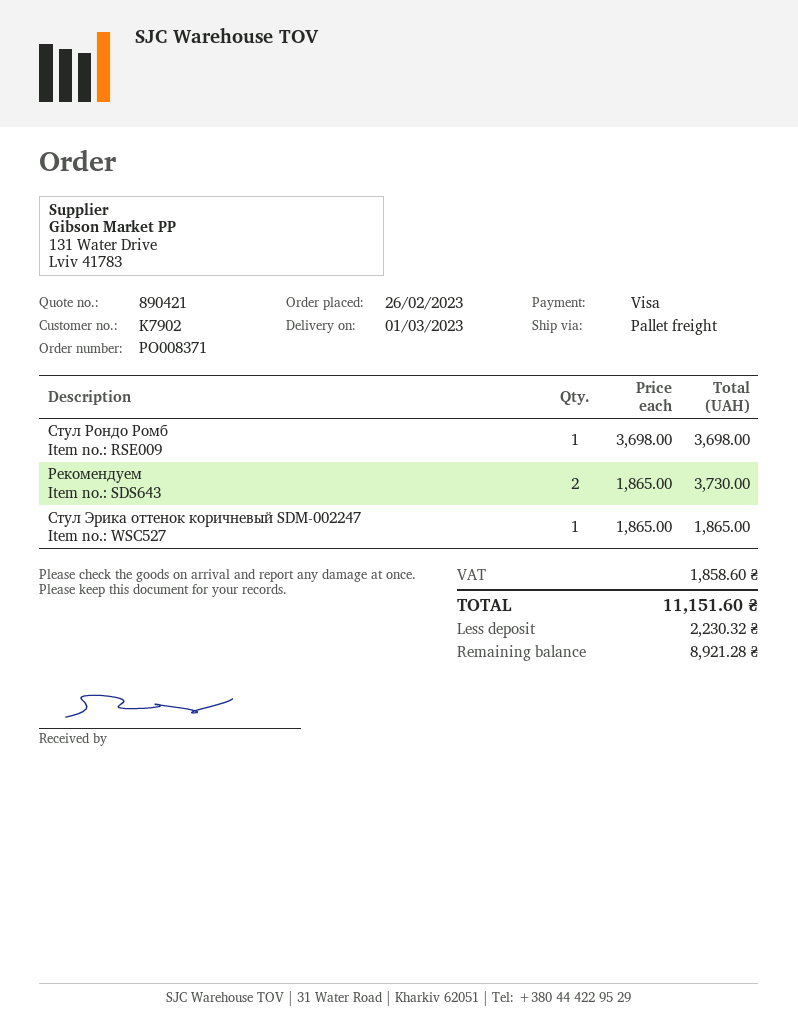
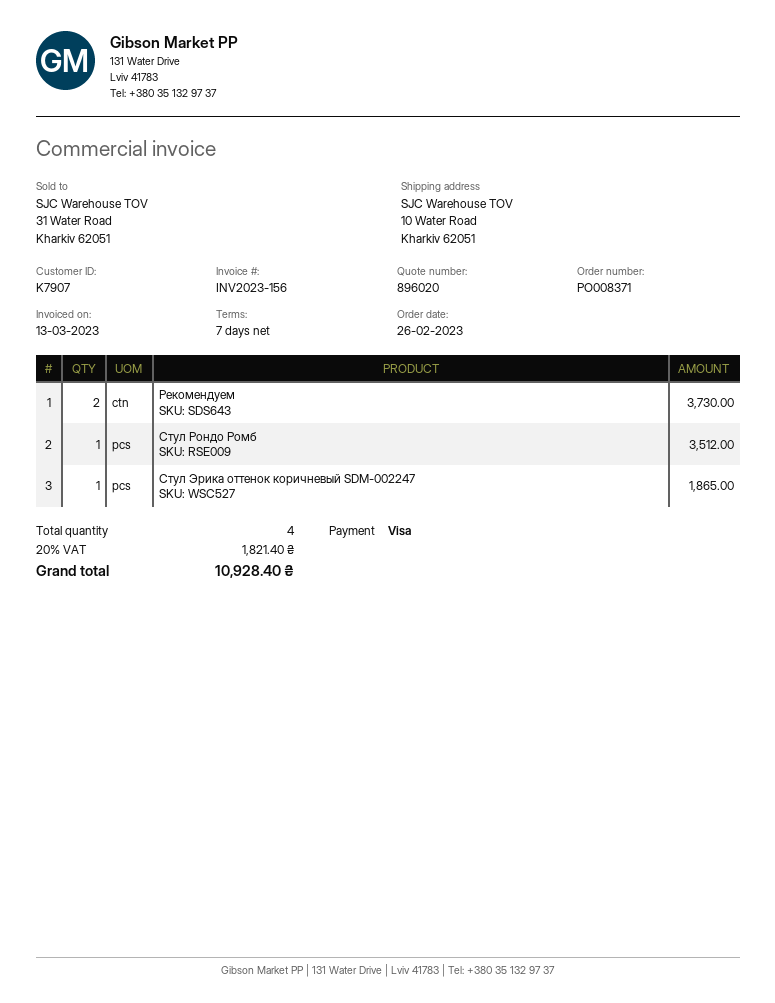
quote number: 890421 -> 896020
customer number: K7902 -> K7907
Стул Рондо Ромб: 1 for 3698.00 -> 1 for 3512.00
tax: 1858.60 -> 1821.40
total: 11151.60 -> 10928.40

